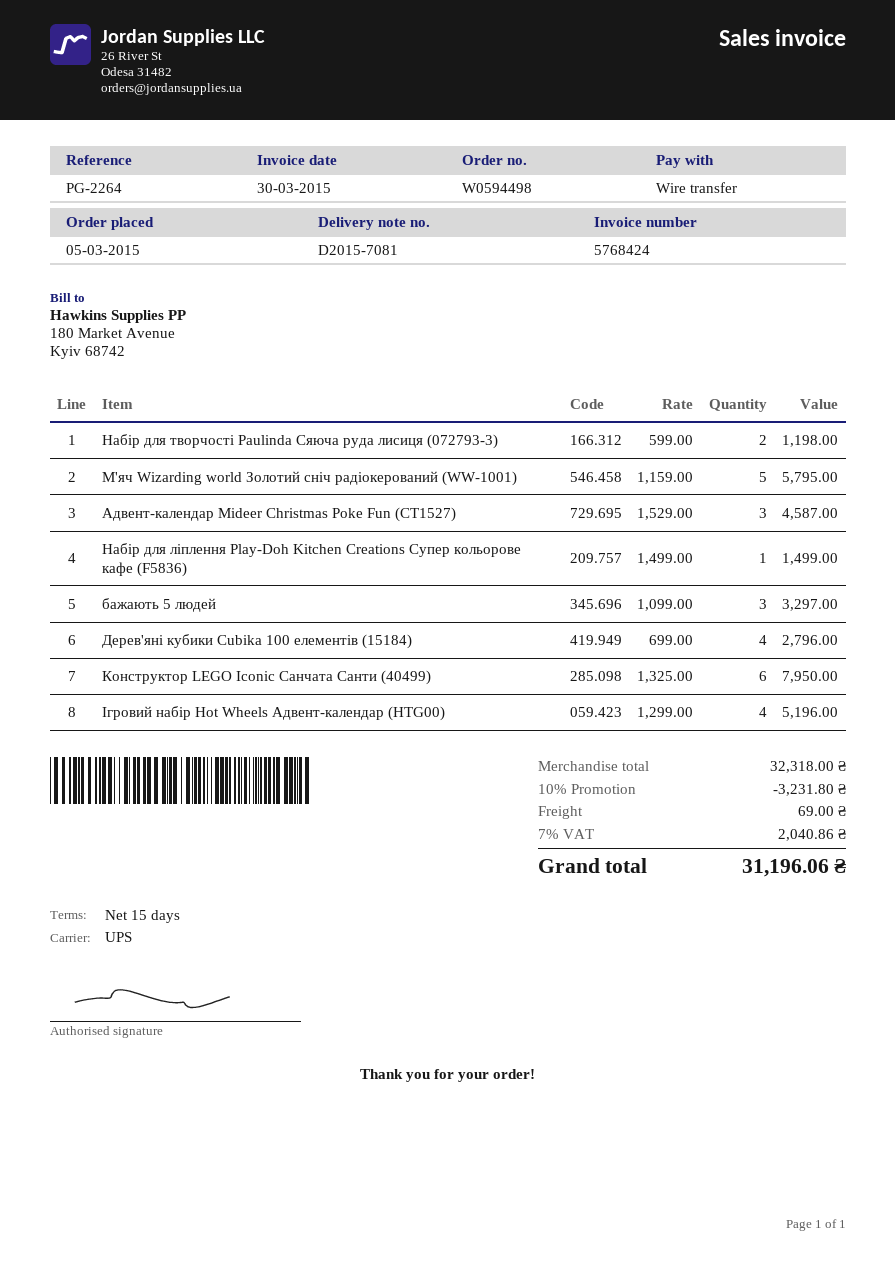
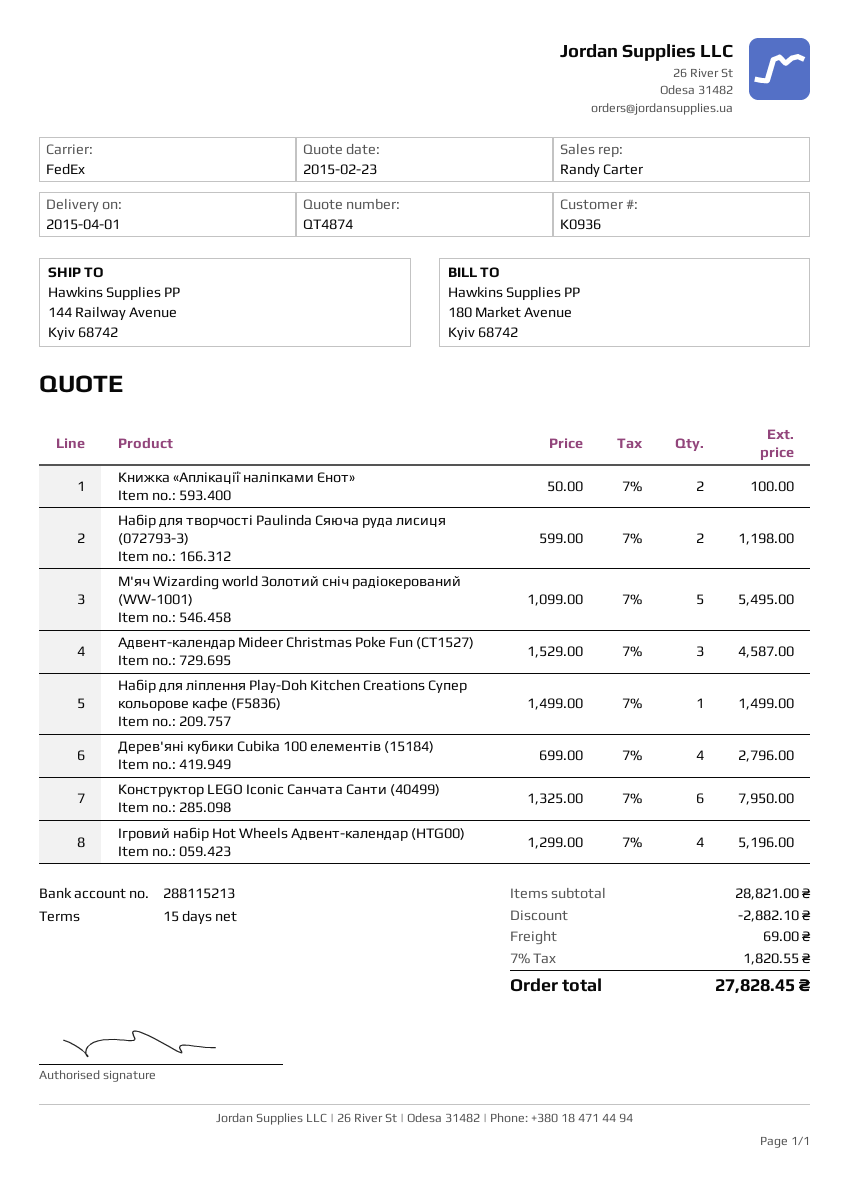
shipping method: UPS -> FedEx
М'яч Wizarding world Золотий сніч радіокерований (WW-1001): 5 x 1159.00 = 5795.00 -> 5 x 1099.00 = 5495.00
бажають 5 людей: 3 x 1099.00 = 3297.00 -> none
Книжка «Аплікації наліпками Єнот»: none -> 2 x 50.00 = 100.00
subtotal: 32318.00 -> 28821.00
discount: 3231.80 -> 2882.10
tax: 7% = 2040.86 -> 7% = 1820.55
total: 31196.06 -> 27828.45

